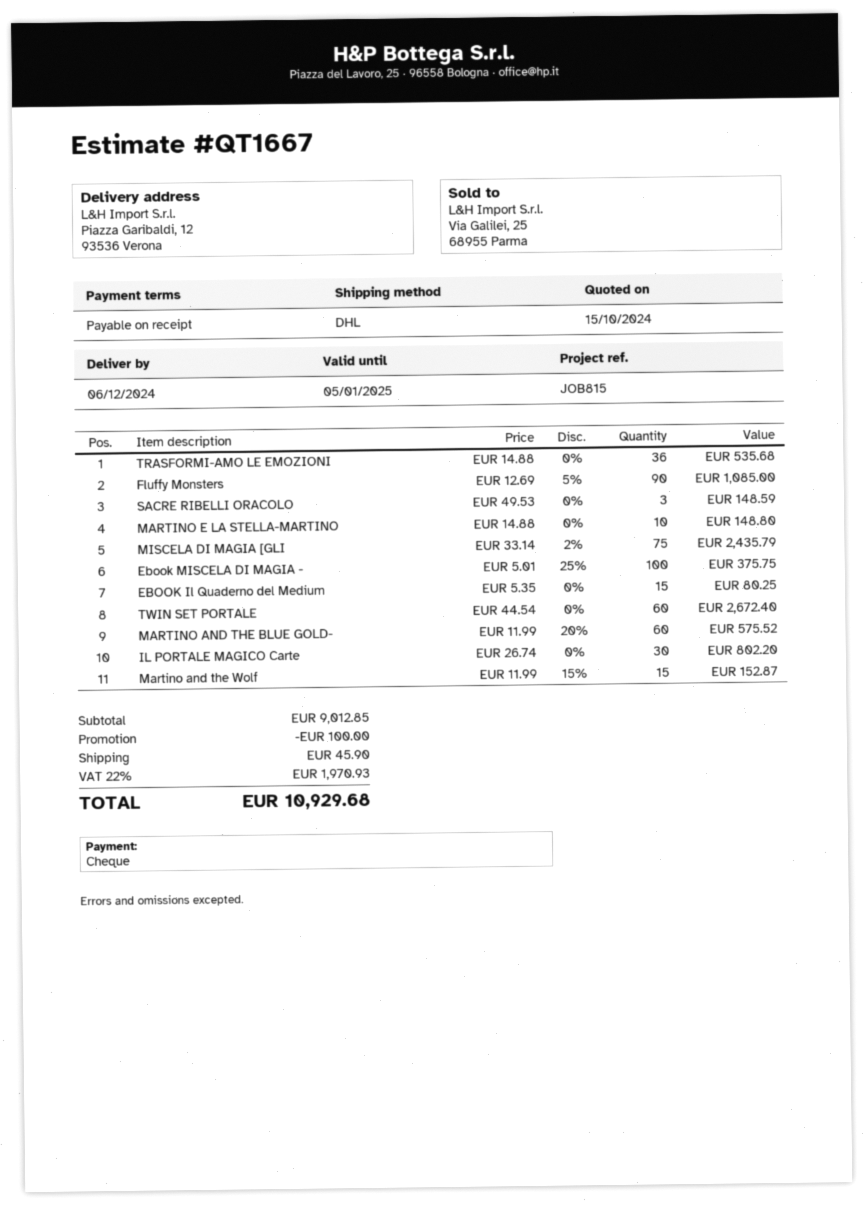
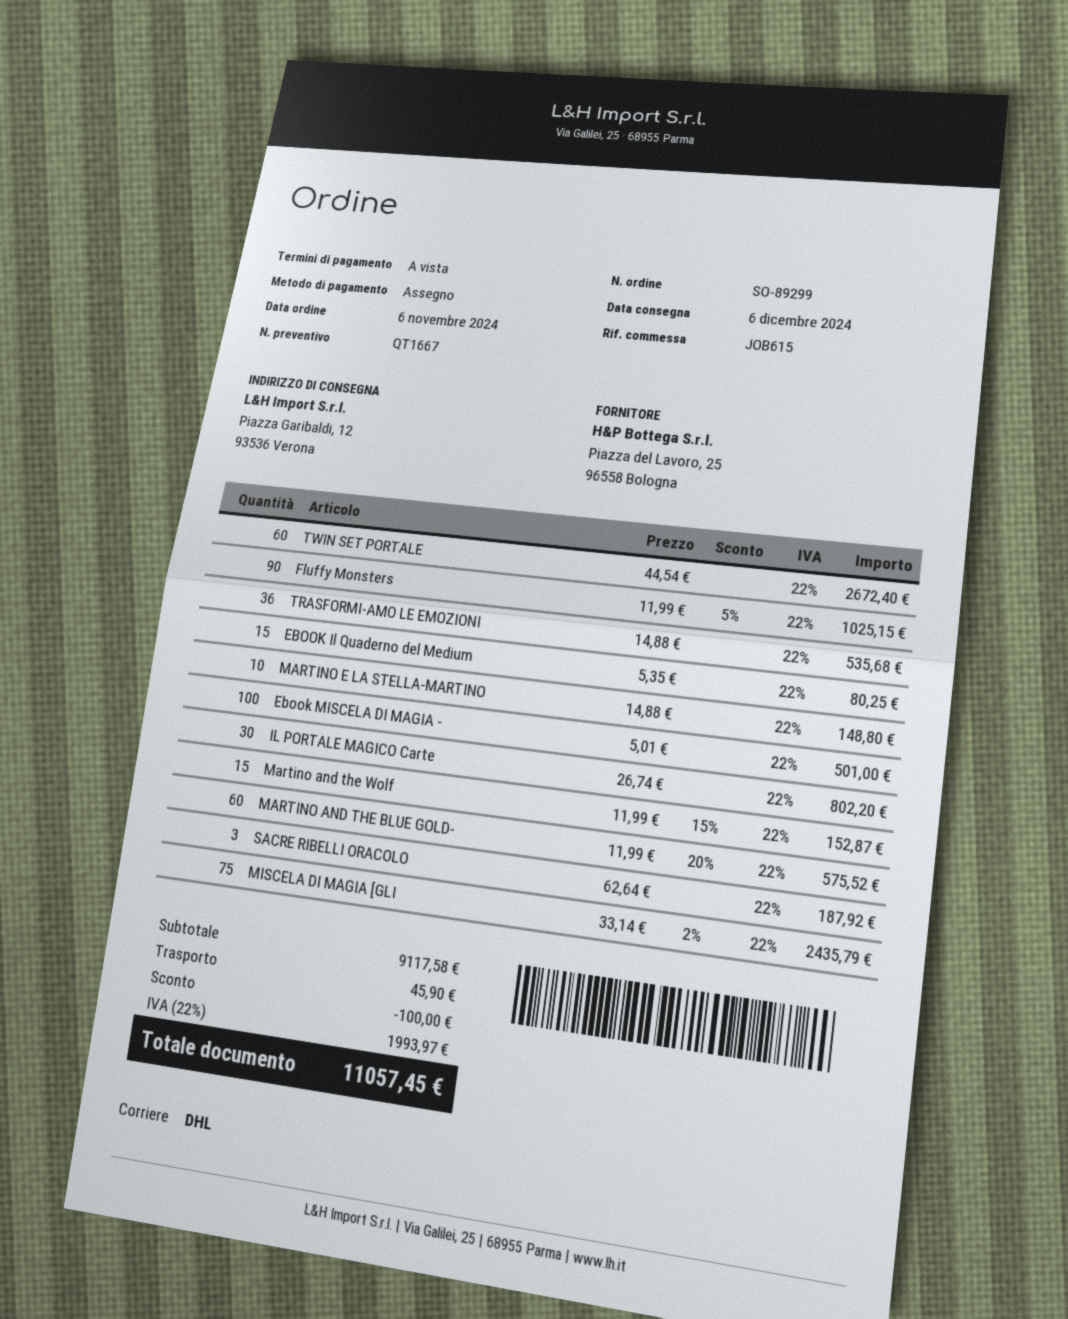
reference: JOB815 -> JOB615
Fluffy Monsters: 90 x 12.69 - 5% = 1085.00 -> 90 x 11.99 - 5% = 1025.15
SACRE RIBELLI ORACOLO: 3 x 49.53 = 148.59 -> 3 x 62.64 = 187.92
Ebook MISCELA DI MAGIA -: 100 x 5.01 - 25% = 375.75 -> 100 x 5.01 = 501.00
subtotal: 9012.85 -> 9117.58
tax: 22% = 1970.93 -> 22% = 1993.97
total: 10929.68 -> 11057.45

